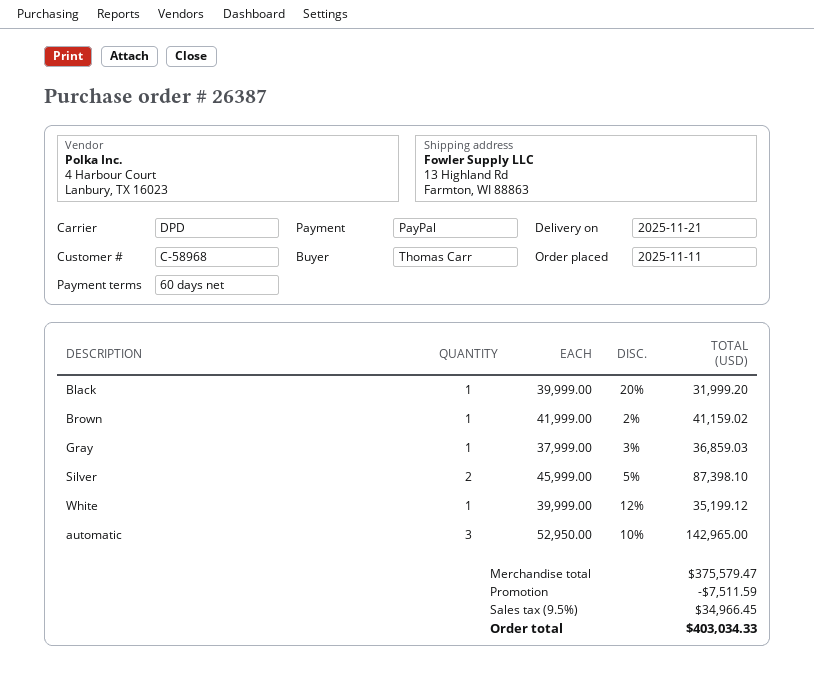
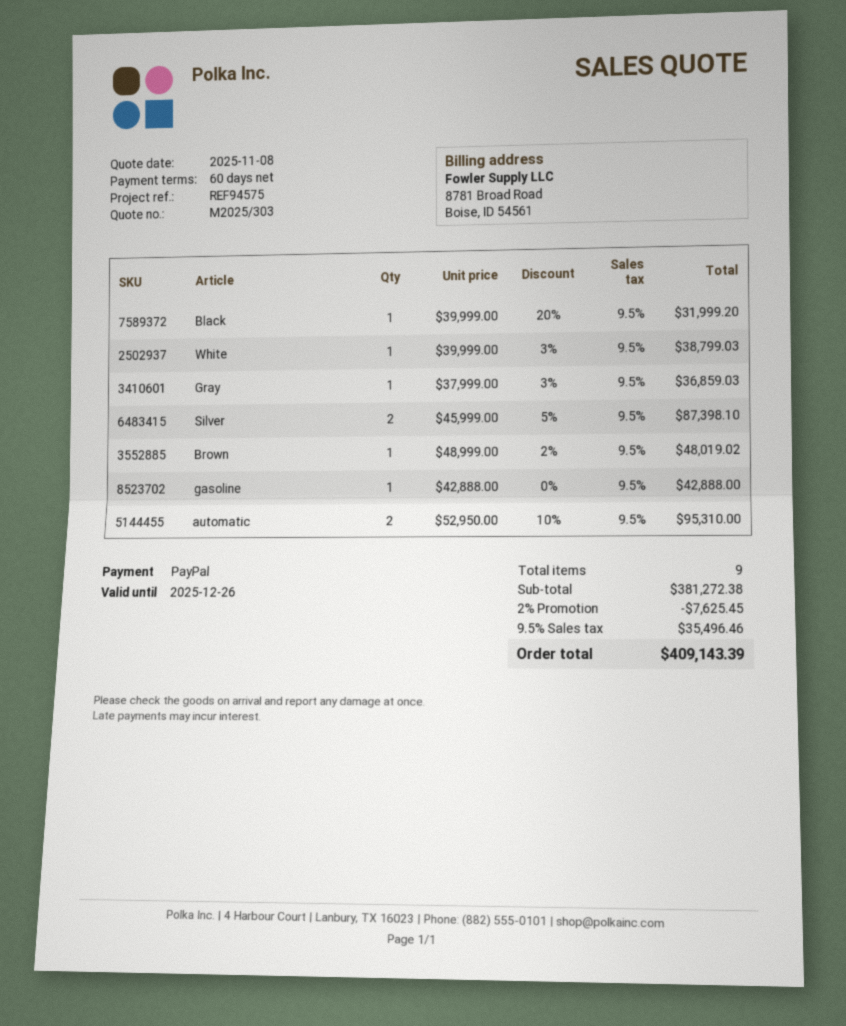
Brown: 1 x 41999.00 - 2% = 41159.02 -> 1 x 48999.00 - 2% = 48019.02
White: 1 x 39999.00 - 12% = 35199.12 -> 1 x 39999.00 - 3% = 38799.03
automatic: 3 x 52950.00 - 10% = 142965.00 -> 2 x 52950.00 - 10% = 95310.00
gasoline: none -> 1 x 42888.00 = 42888.00
subtotal: 375579.47 -> 381272.38
discount: 7511.59 -> 7625.45
tax: 9.5% = 34966.45 -> 9.5% = 35496.46
total: 403034.33 -> 409143.39

